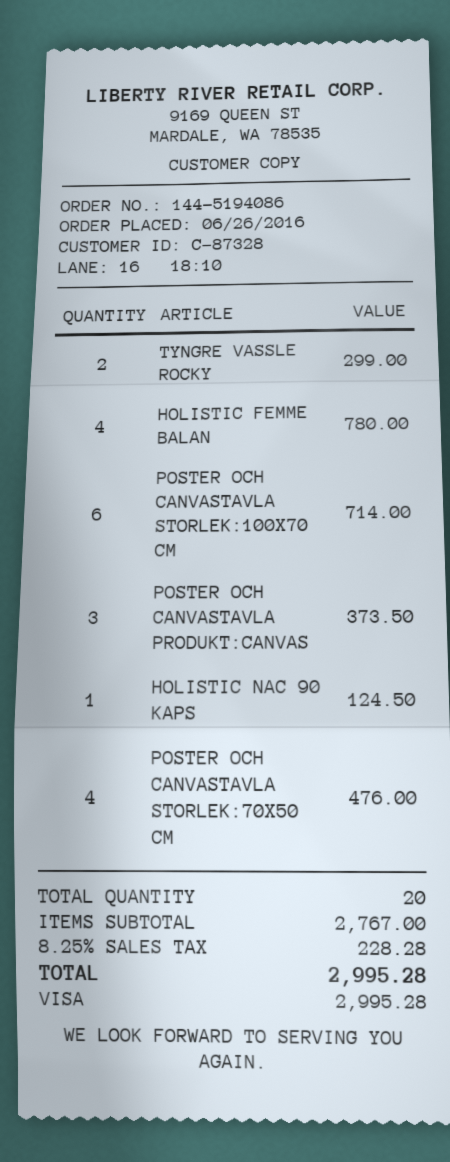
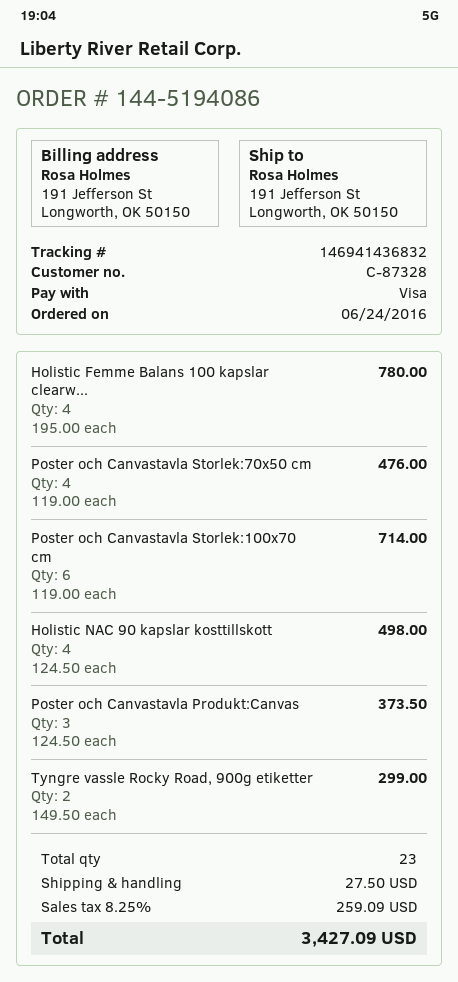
order date: 2016-06-26 -> 2016-06-24
HOLISTIC NAC 90 KAPS: 1 for 124.50 -> 4 for 498.00
total quantity: 20 -> 23
shipping: none -> 27.50
tax: 8.25% = 228.28 -> 8.25% = 259.09
total: 2995.28 -> 3427.09

